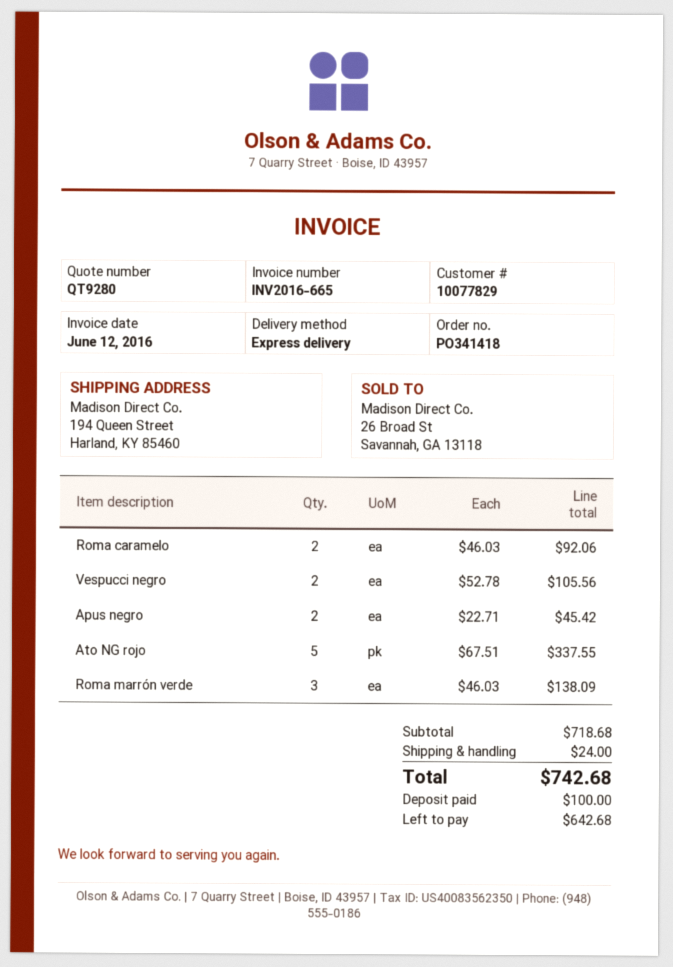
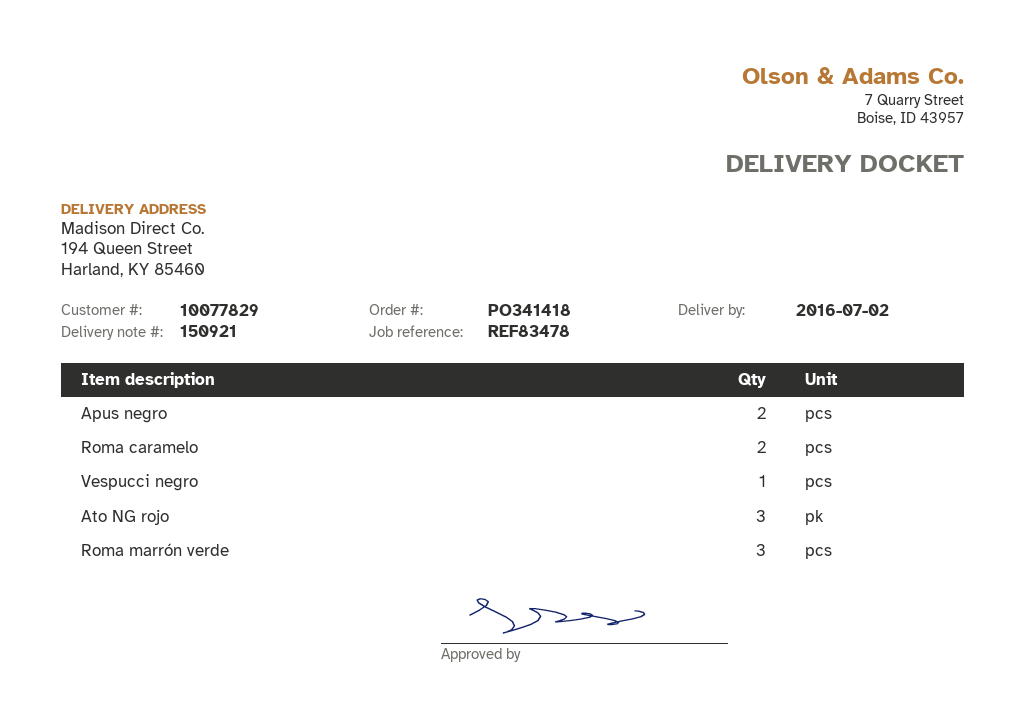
Vespucci negro: 2 -> 1
Ato NG rojo: 5 -> 3

